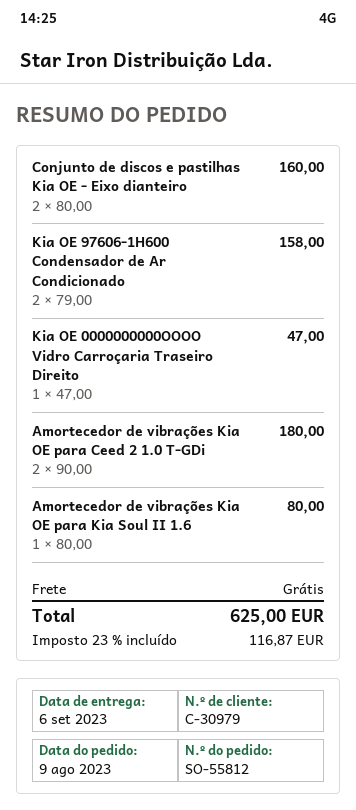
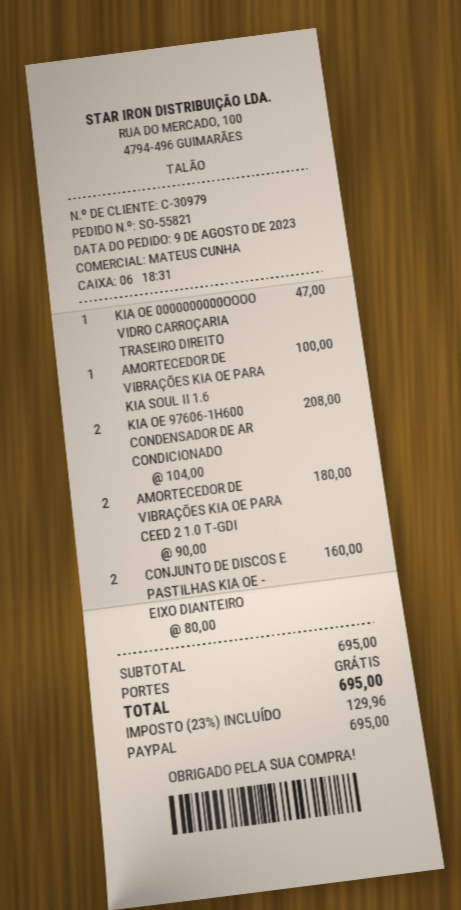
order number: SO-55812 -> SO-55821
Kia OE 97606-1H600 Condensador de Ar Condicionado: 2 x 79.00 = 158.00 -> 2 x 104.00 = 208.00
Amortecedor de vibrações Kia OE para Kia Soul II 1.6: 1 x 80.00 = 80.00 -> 1 x 100.00 = 100.00
tax: 23% = 116.87 -> 23% = 129.96
total: 625.00 -> 695.00

